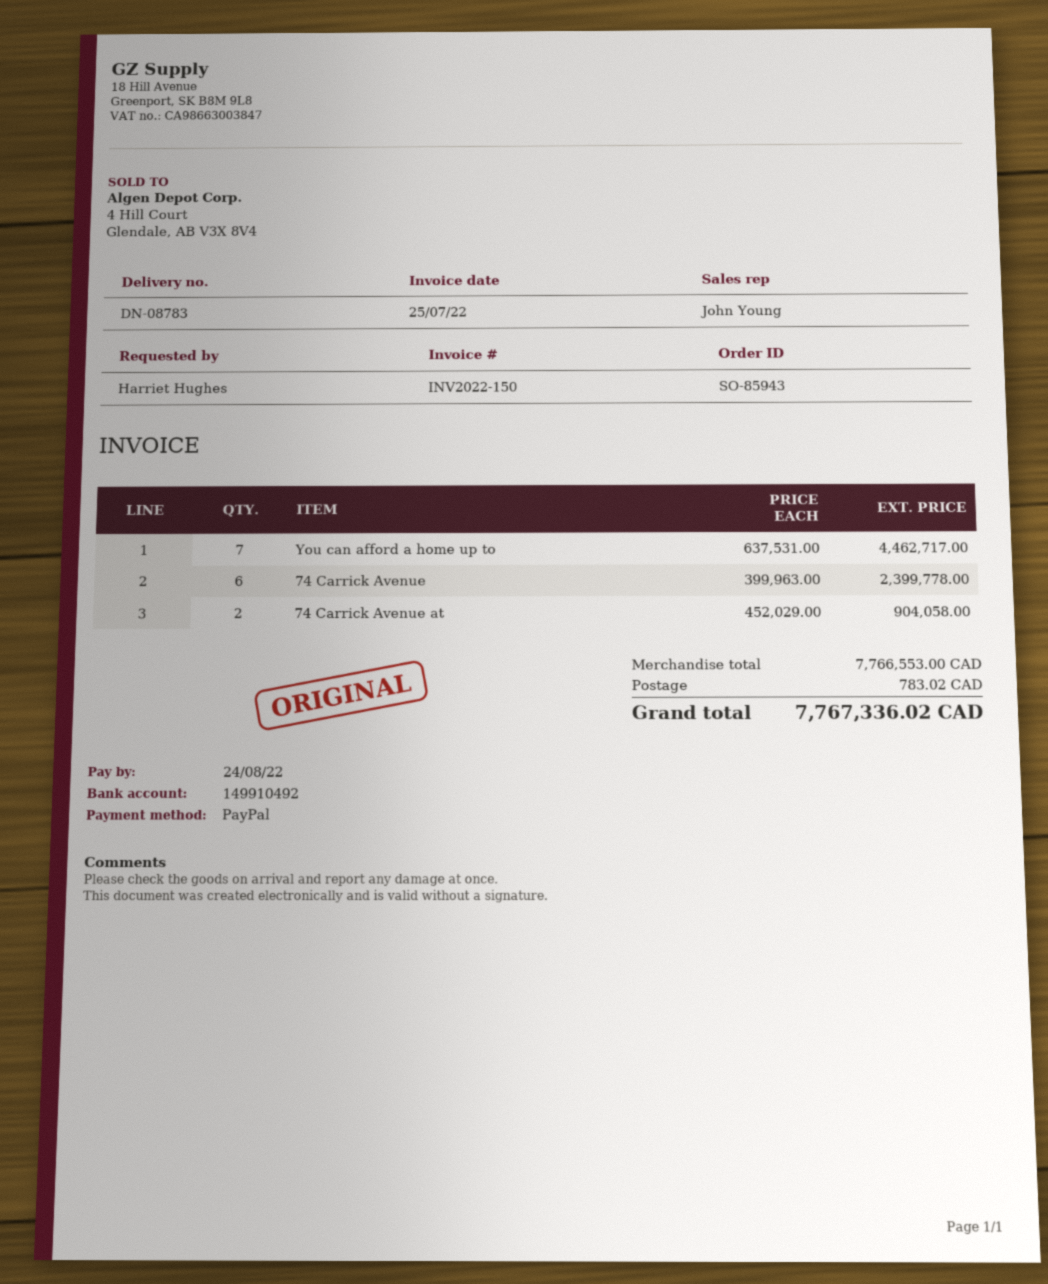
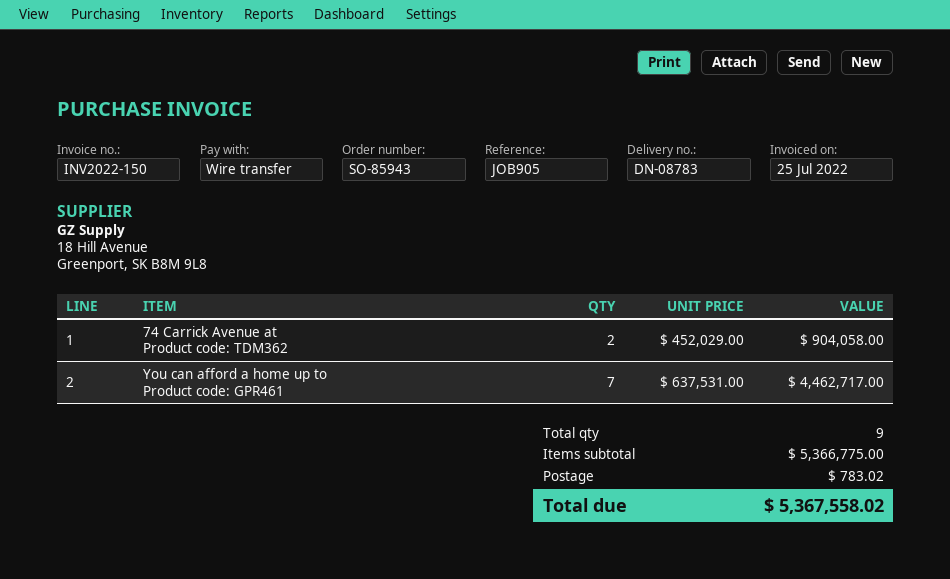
payment method: PayPal -> bank transfer
74 Carrick Avenue: 6 x 399963.00 = 2399778.00 -> none
subtotal: 7766553.00 -> 5366775.00
total: 7767336.02 -> 5367558.02

